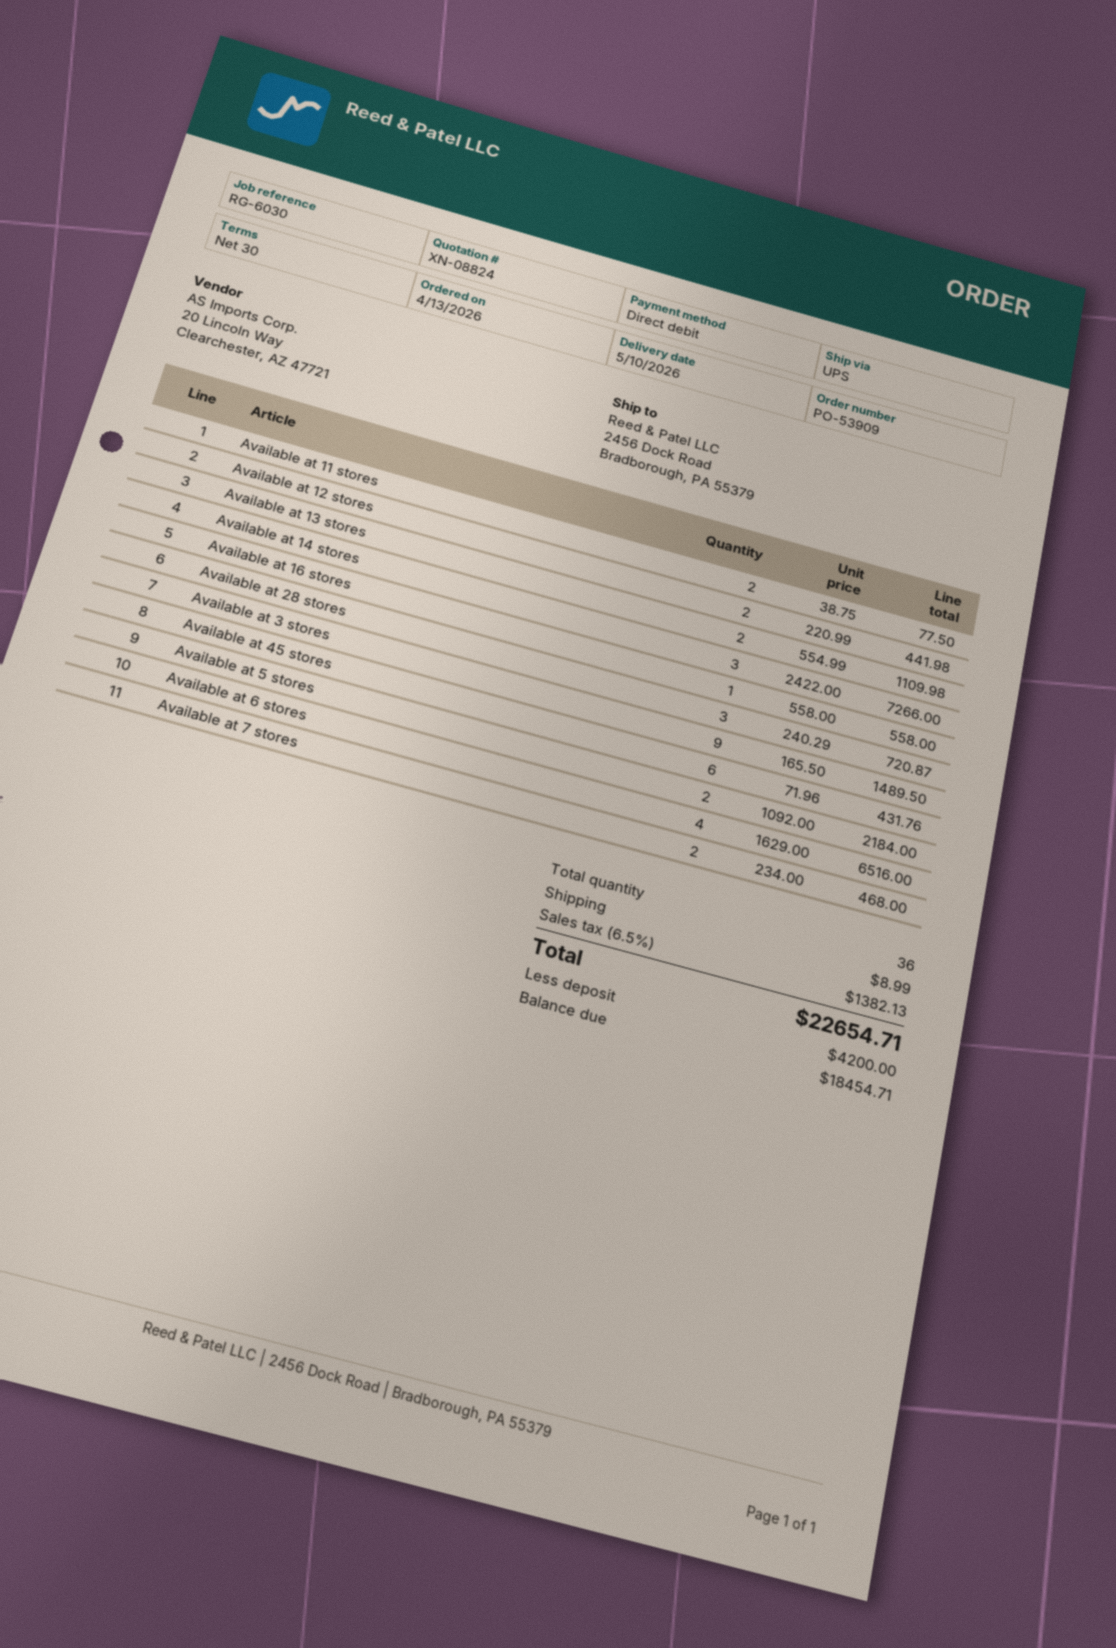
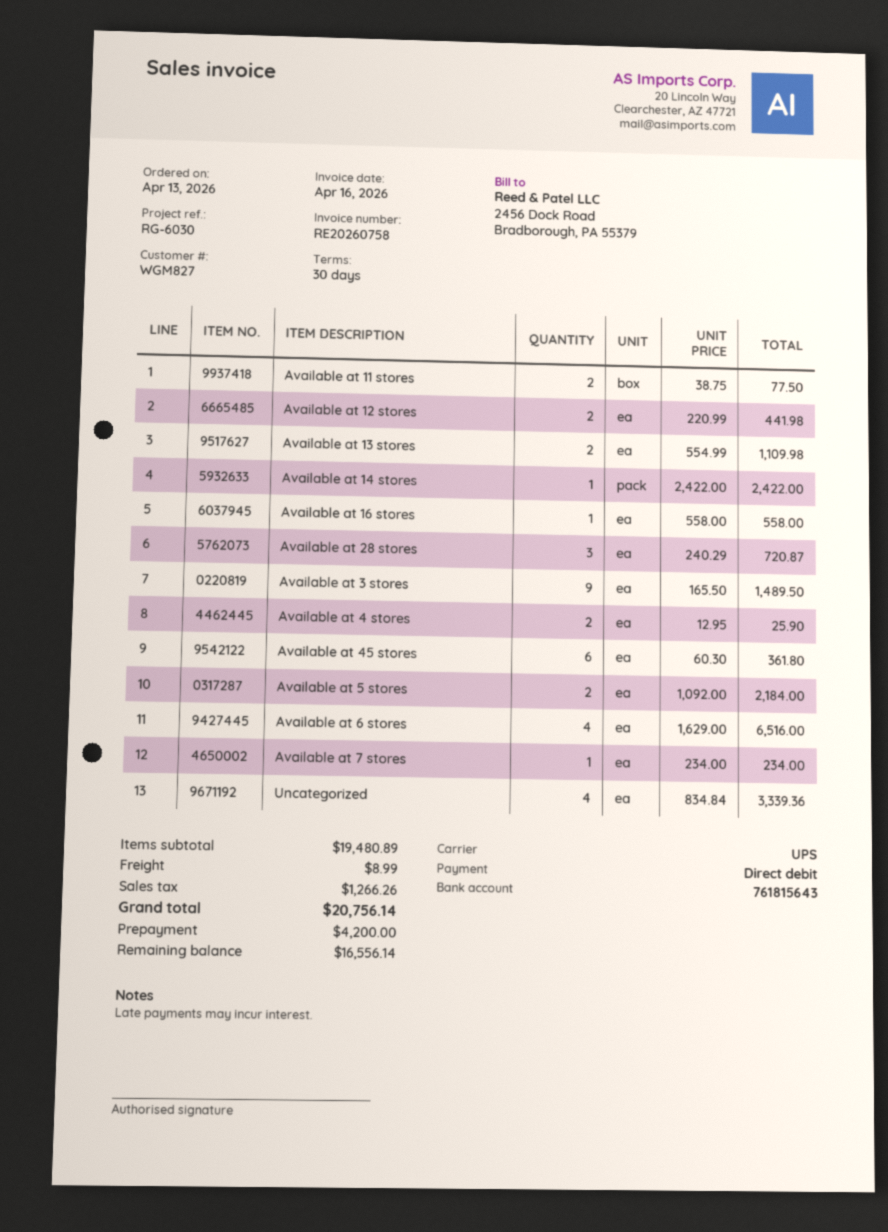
Available at 14 stores: 3 x 2422.00 = 7266.00 -> 1 x 2422.00 = 2422.00
Available at 45 stores: 6 x 71.96 = 431.76 -> 6 x 60.30 = 361.80
Available at 7 stores: 2 x 234.00 = 468.00 -> 1 x 234.00 = 234.00
Available at 4 stores: none -> 2 x 12.95 = 25.90
Uncategorized: none -> 4 x 834.84 = 3339.36
tax: 1382.13 -> 1266.26
total: 22654.71 -> 20756.14
balance: 18454.71 -> 16556.14

